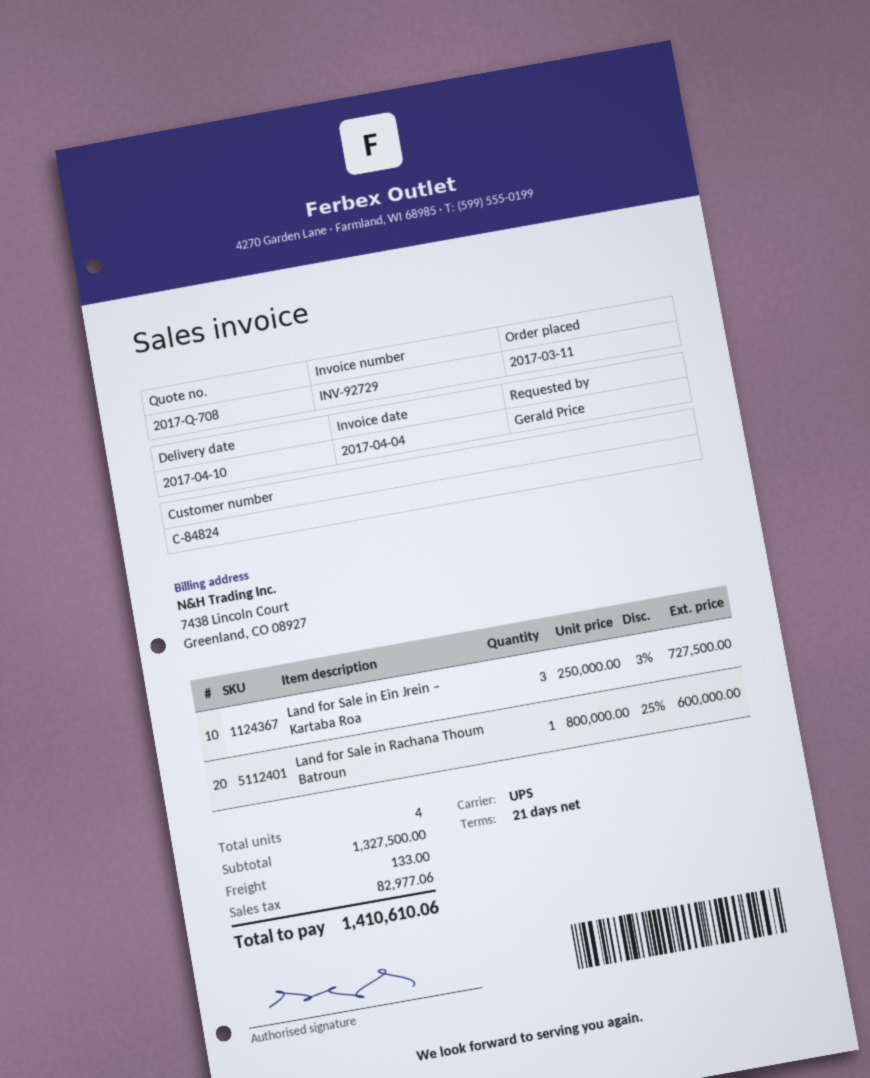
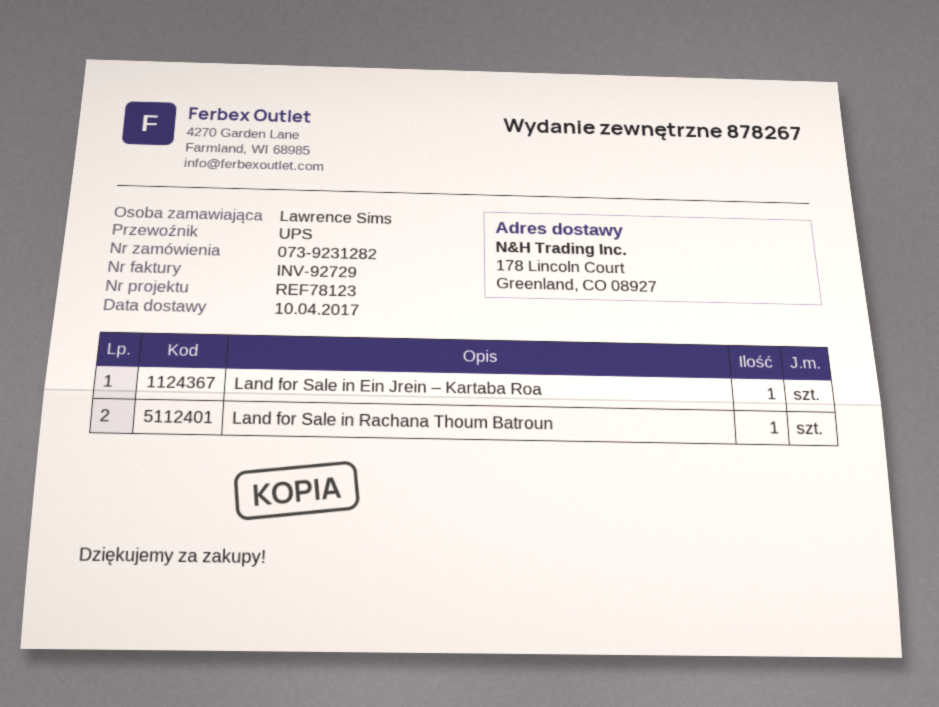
ordered by: Gerald Price -> Lawrence Sims
Land for Sale in Ein Jrein – Kartaba Roa: 3 -> 1

